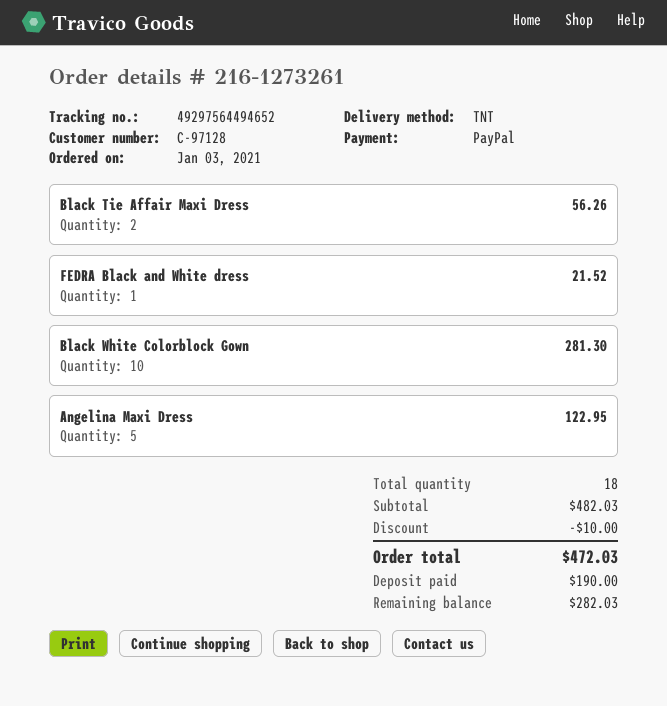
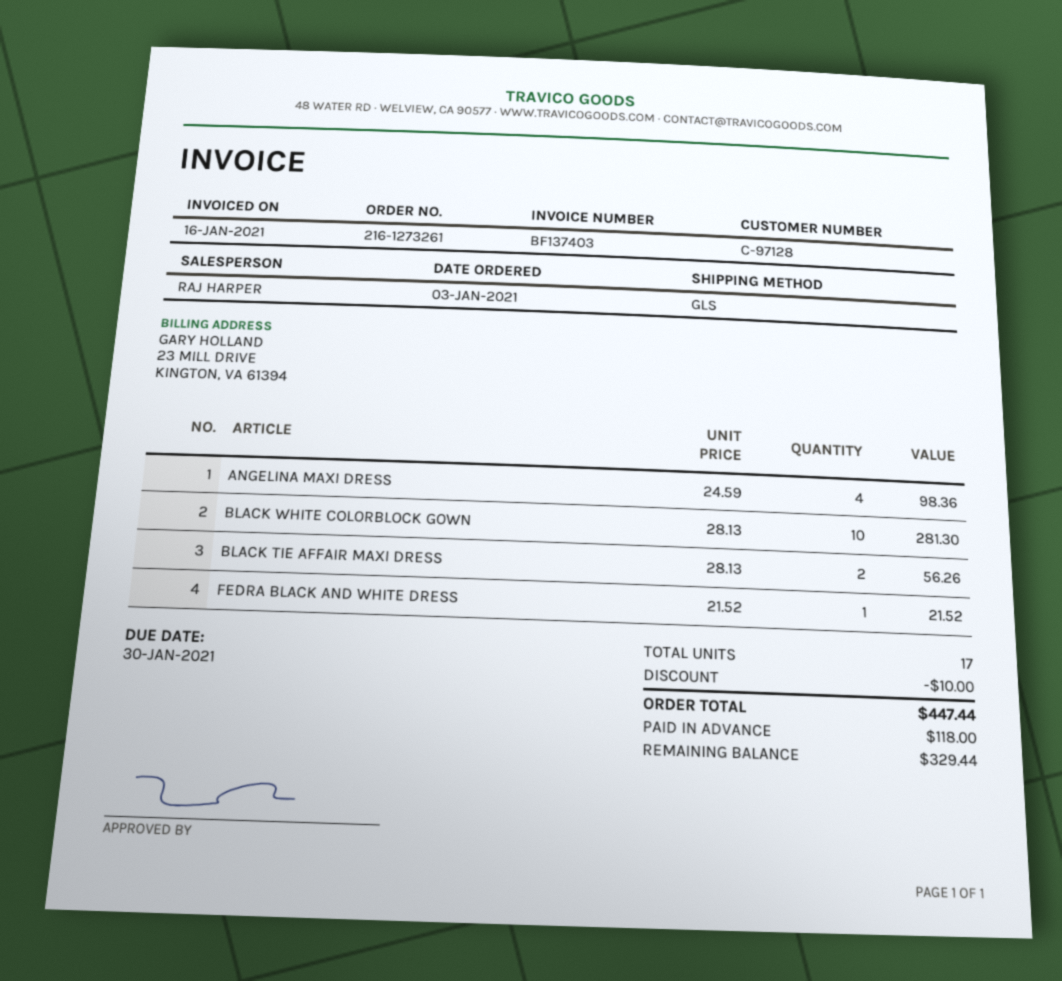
shipping method: TNT -> GLS
Angelina Maxi Dress: 5 for 122.95 -> 4 for 98.36
total quantity: 18 -> 17
total: 472.03 -> 447.44
deposit: 190.00 -> 118.00
balance: 282.03 -> 329.44

